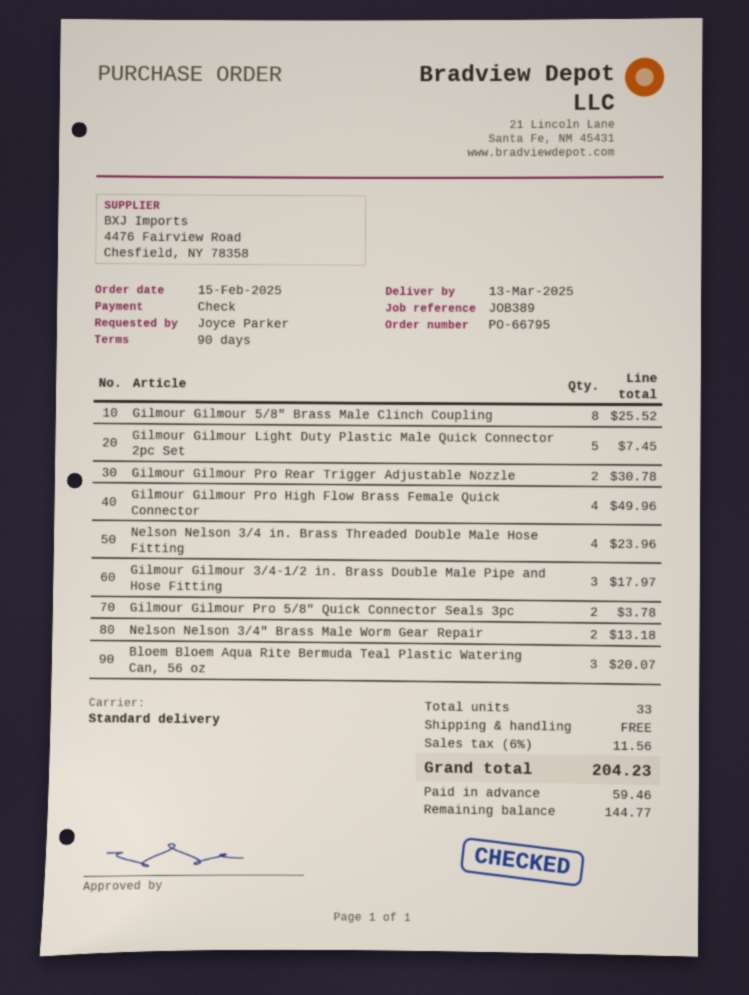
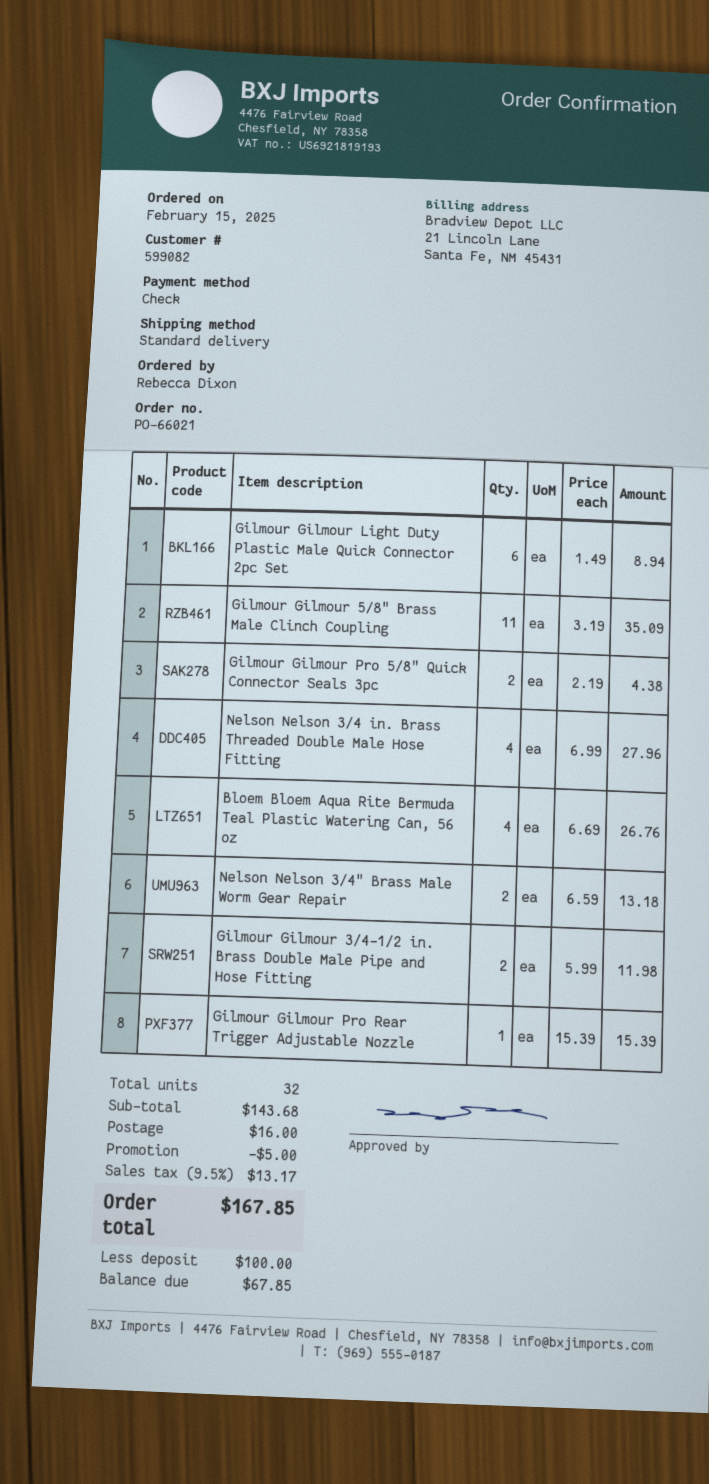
order number: PO-66795 -> PO-66021
ordered by: Joyce Parker -> Rebecca Dixon
Gilmour Gilmour 5/8" Brass Male Clinch Coupling: 8 for 25.52 -> 11 for 35.09
Gilmour Gilmour Light Duty Plastic Male Quick Connector 2pc Set: 5 for 7.45 -> 6 for 8.94
Gilmour Gilmour Pro Rear Trigger Adjustable Nozzle: 2 for 30.78 -> 1 for 15.39
Gilmour Gilmour Pro High Flow Brass Female Quick Connector: 4 for 49.96 -> none
Nelson Nelson 3/4 in. Brass Threaded Double Male Hose Fitting: 4 for 23.96 -> 4 for 27.96
Gilmour Gilmour 3/4-1/2 in. Brass Double Male Pipe and Hose Fitting: 3 for 17.97 -> 2 for 11.98
Gilmour Gilmour Pro 5/8" Quick Connector Seals 3pc: 2 for 3.78 -> 2 for 4.38
Bloem Bloem Aqua Rite Bermuda Teal Plastic Watering Can, 56 oz: 3 for 20.07 -> 4 for 26.76
total quantity: 33 -> 32
discount: none -> 5.00
shipping: 0.00 -> 16.00
tax: 6% = 11.56 -> 9.5% = 13.17
total: 204.23 -> 167.85
deposit: 59.46 -> 100.00
balance: 144.77 -> 67.85

